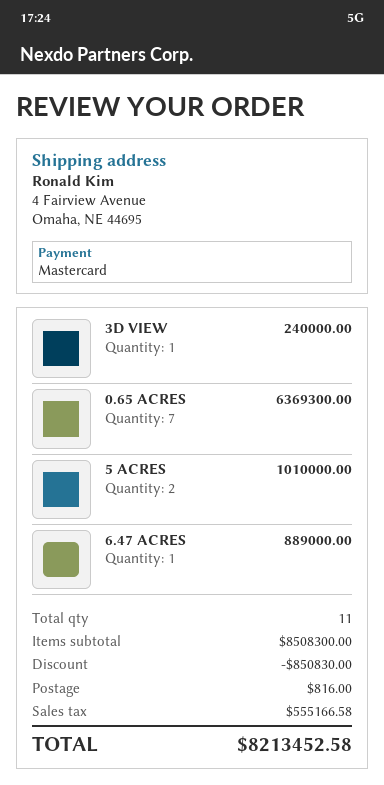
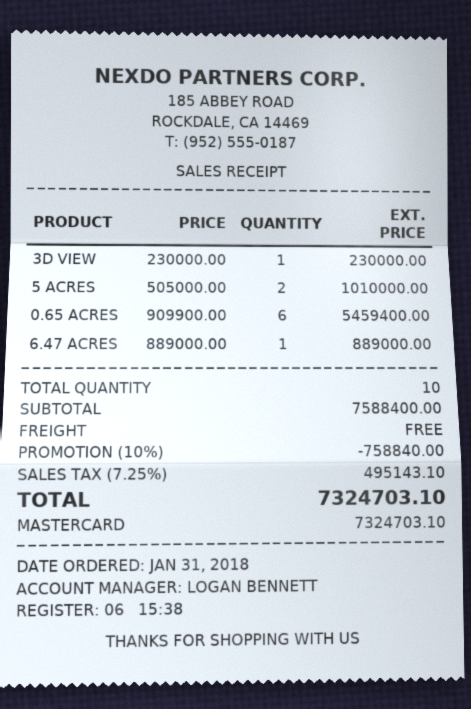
3D VIEW: 1 for 240000.00 -> 1 for 230000.00
0.65 ACRES: 7 for 6369300.00 -> 6 for 5459400.00
total quantity: 11 -> 10
subtotal: 8508300.00 -> 7588400.00
discount: 850830.00 -> 758840.00
shipping: 816.00 -> 0.00
tax: 555166.58 -> 495143.10
total: 8213452.58 -> 7324703.10

